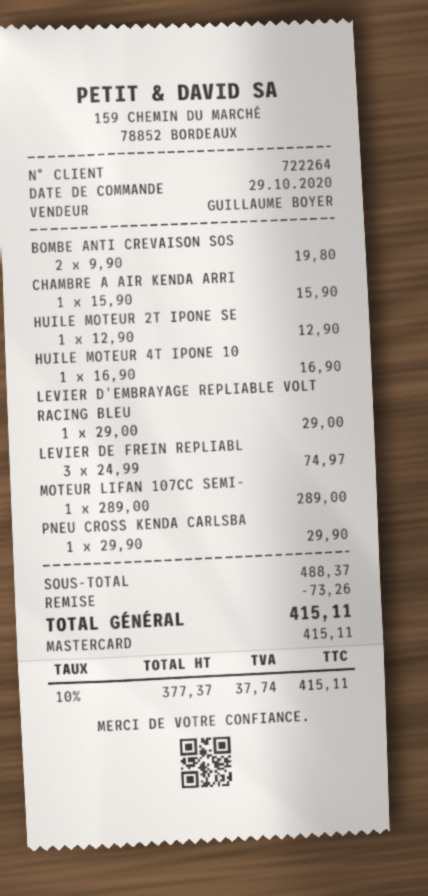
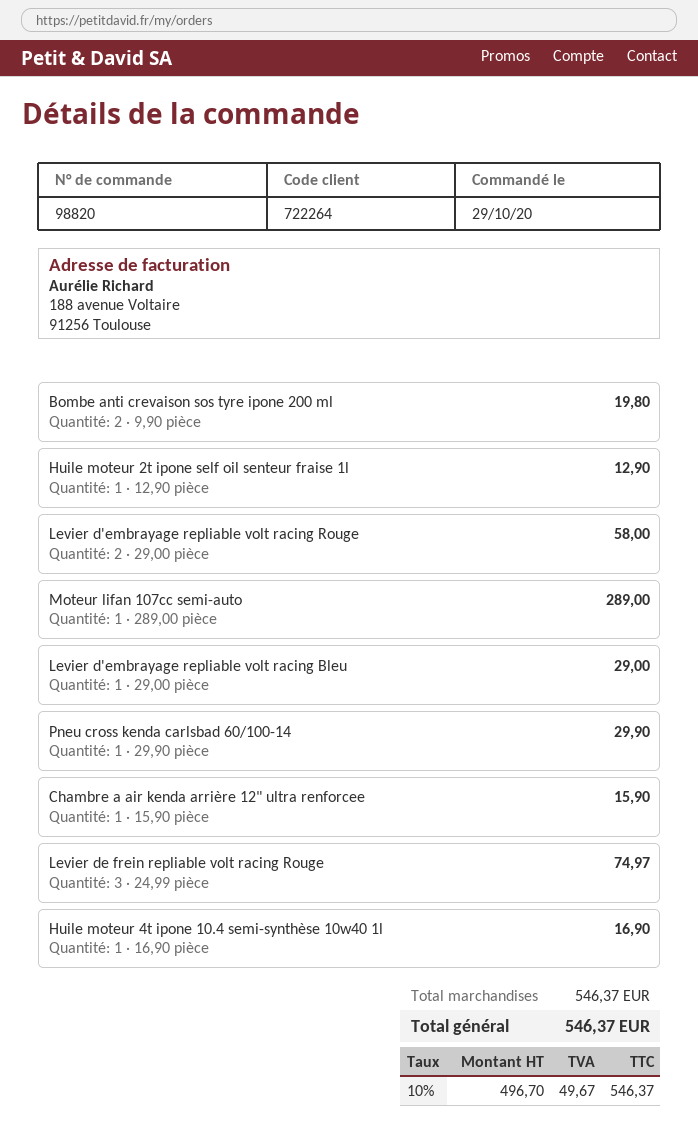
Levier d'embrayage repliable volt racing Rouge: none -> 2 x 29.00 = 58.00
subtotal: 488.37 -> 546.37
discount: 73.26 -> none
net: 377.37 -> 496.70
tax: 10% = 37.74 -> 10% = 49.67
total: 415.11 -> 546.37

